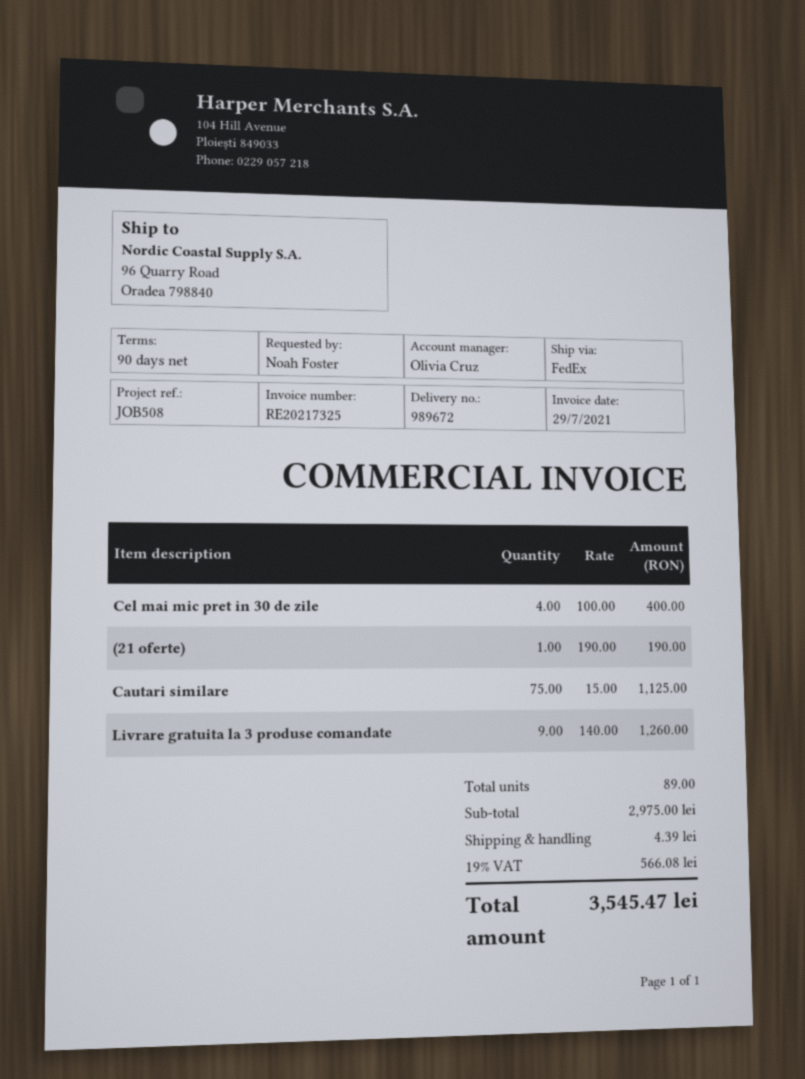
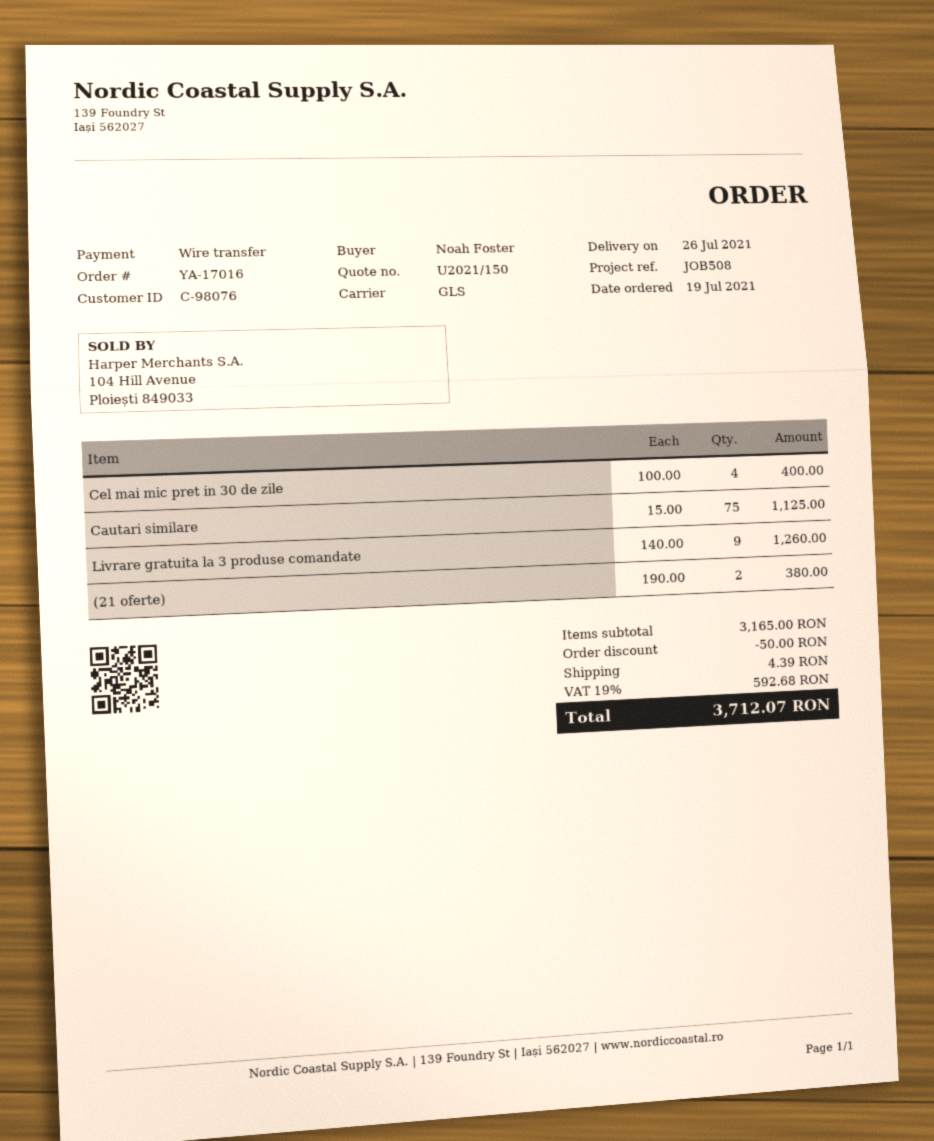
shipping method: FedEx -> GLS
(21 oferte): 1 x 190.00 = 190.00 -> 2 x 190.00 = 380.00
subtotal: 2975.00 -> 3165.00
discount: none -> 50.00
tax: 19% = 566.08 -> 19% = 592.68
total: 3545.47 -> 3712.07

